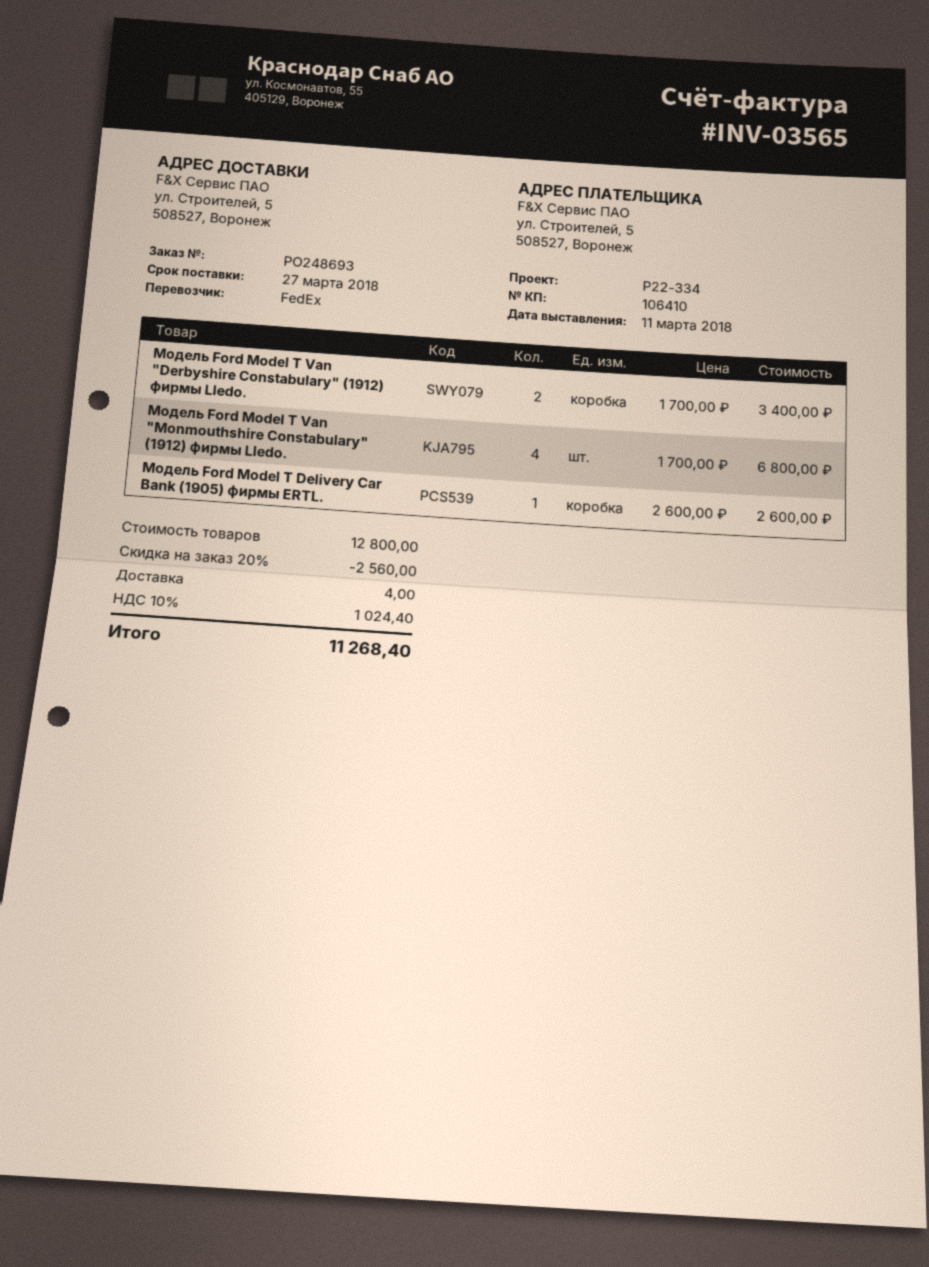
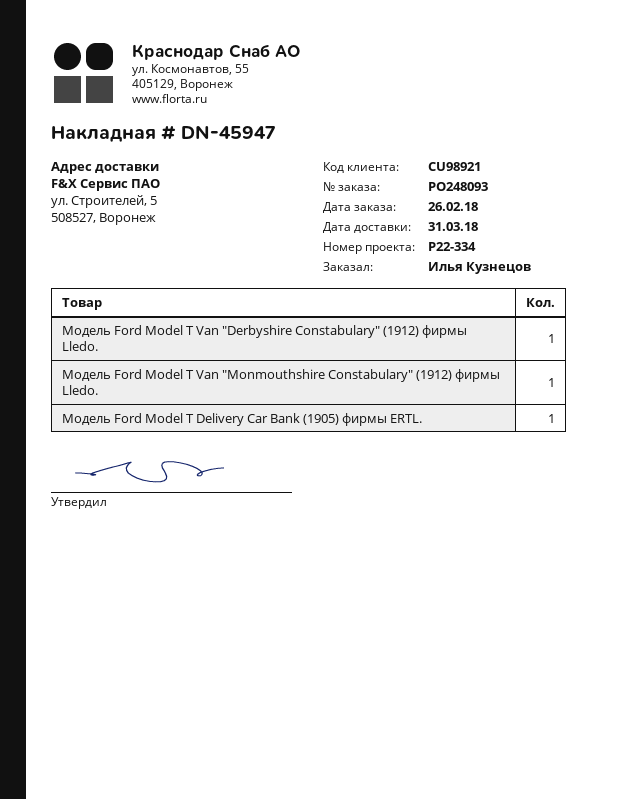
order number: PO248693 -> PO248093
delivery date: 2018-03-27 -> 2018-03-31
Модель Ford Model T Van "Derbyshire Constabulary" (1912) фирмы Lledo.: 2 -> 1
Модель Ford Model T Van "Monmouthshire Constabulary" (1912) фирмы Lledo.: 4 -> 1

